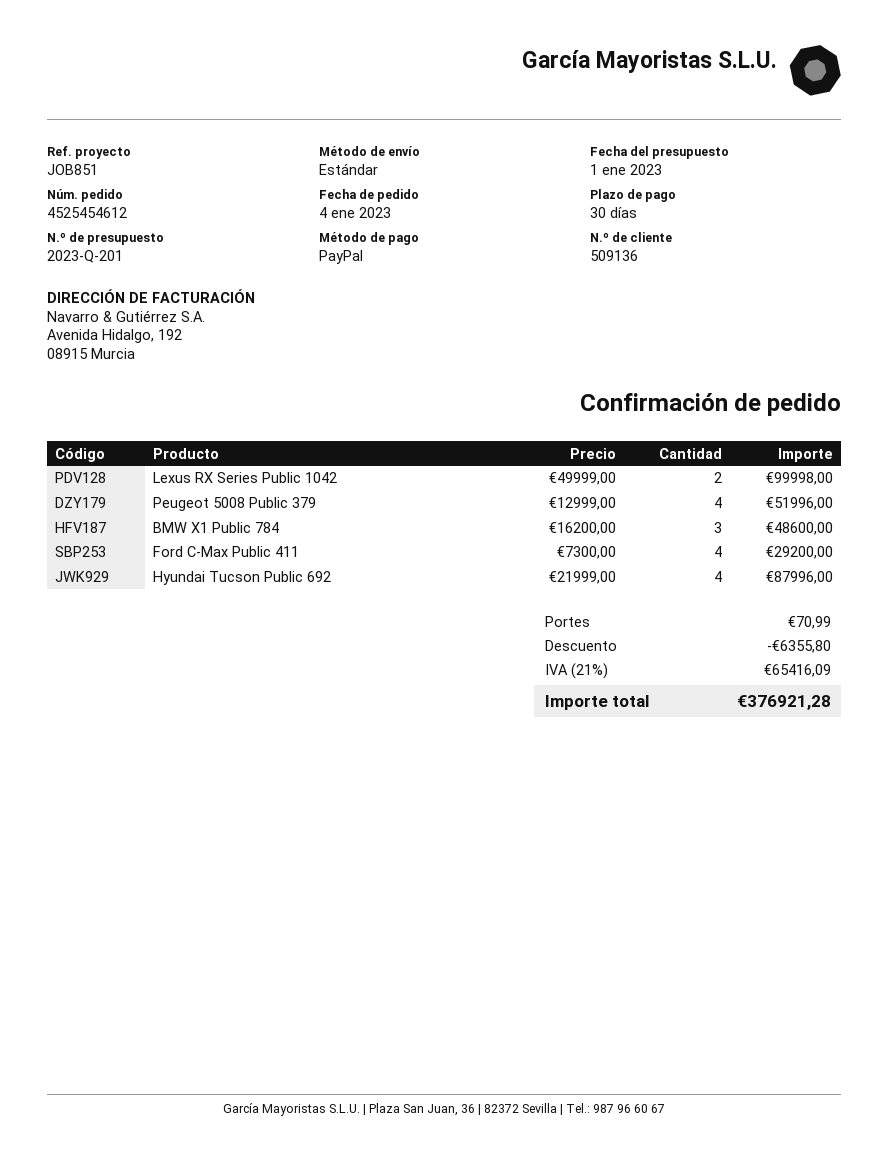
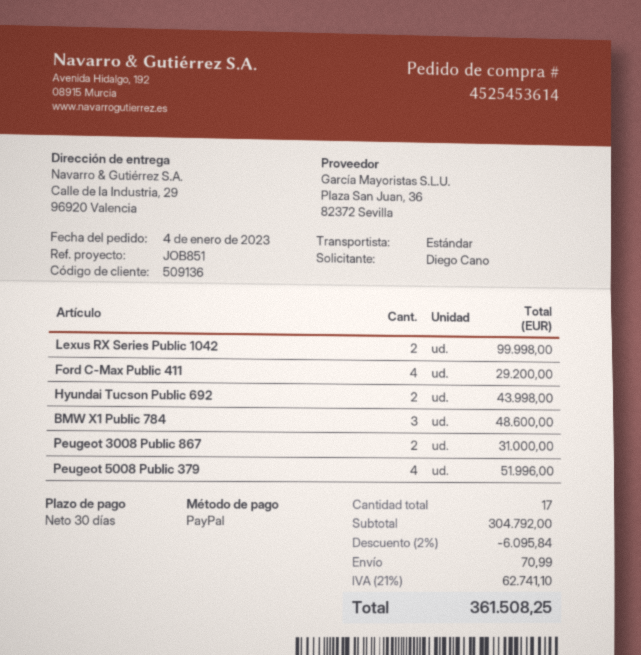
order number: 4525454612 -> 4525453614
Hyundai Tucson Public 692: 4 for 87996.00 -> 2 for 43998.00
Peugeot 3008 Public 867: none -> 2 for 31000.00
discount: 6355.80 -> 6095.84
tax: 21% = 65416.09 -> 21% = 62741.10
total: 376921.28 -> 361508.25

